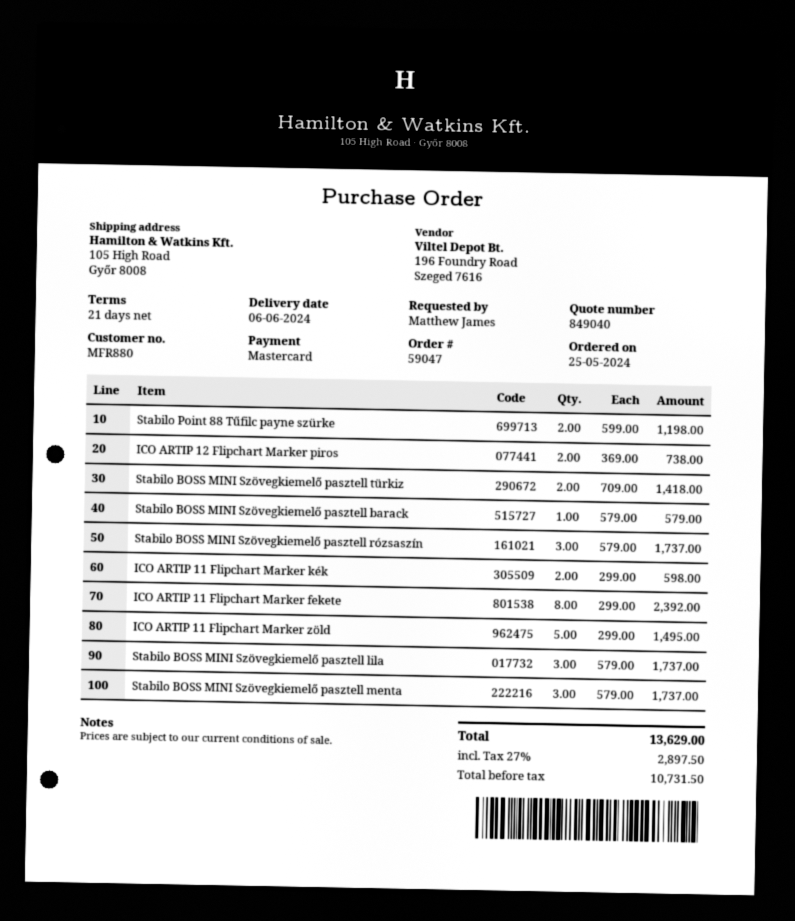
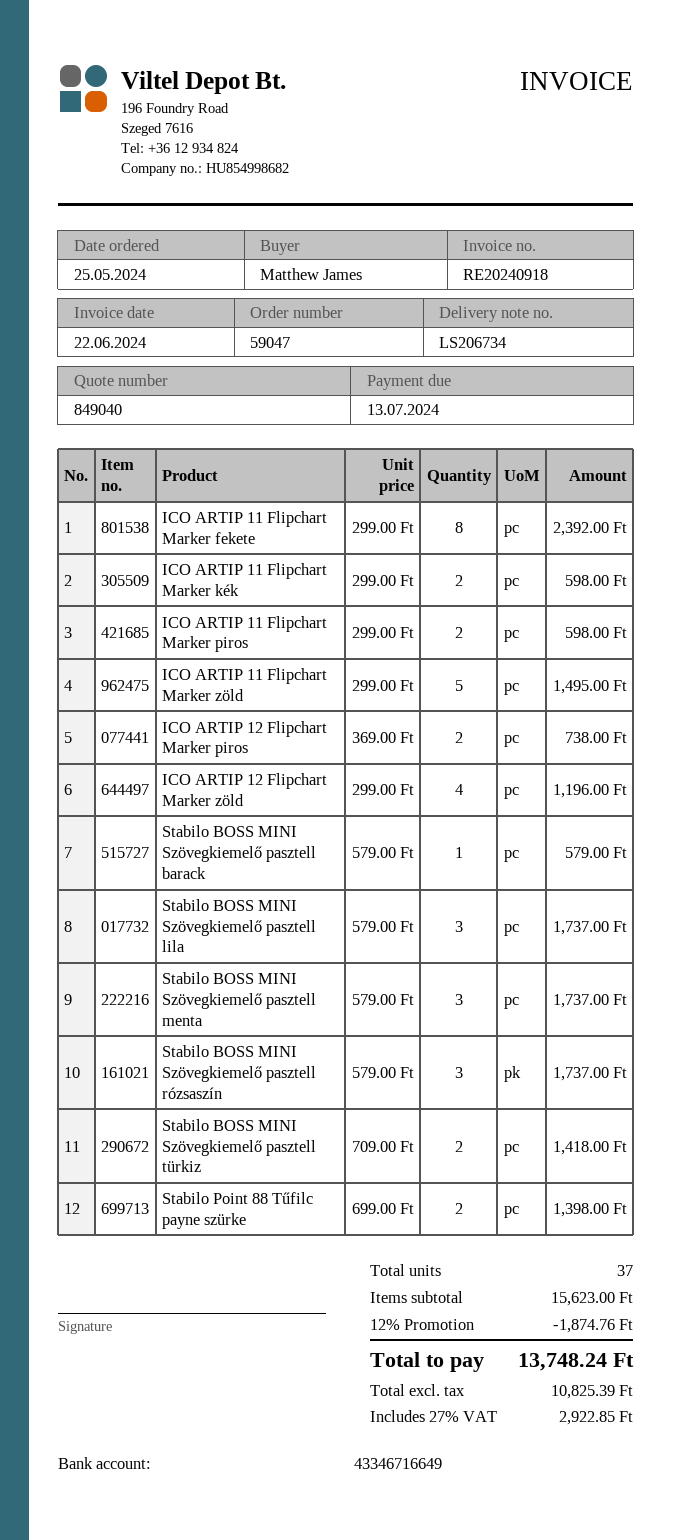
Stabilo Point 88 Tűfilc payne szürke: 2 x 599.00 = 1198.00 -> 2 x 699.00 = 1398.00
ICO ARTIP 11 Flipchart Marker piros: none -> 2 x 299.00 = 598.00
ICO ARTIP 12 Flipchart Marker zöld: none -> 4 x 299.00 = 1196.00
discount: none -> 12% = 1874.76
net: 10731.50 -> 10825.39
tax: 27% = 2897.50 -> 27% = 2922.85
total: 13629.00 -> 13748.24

